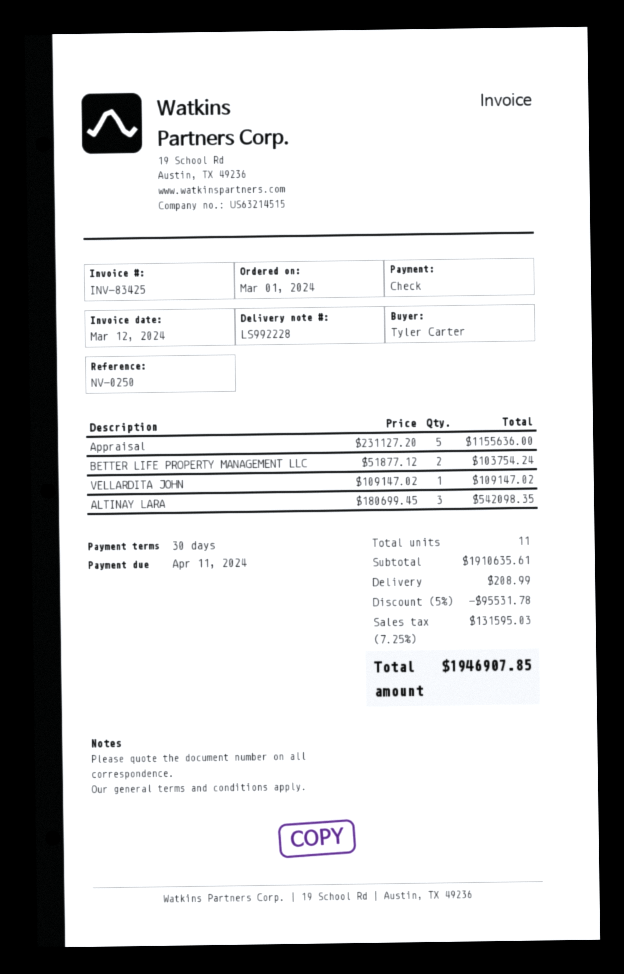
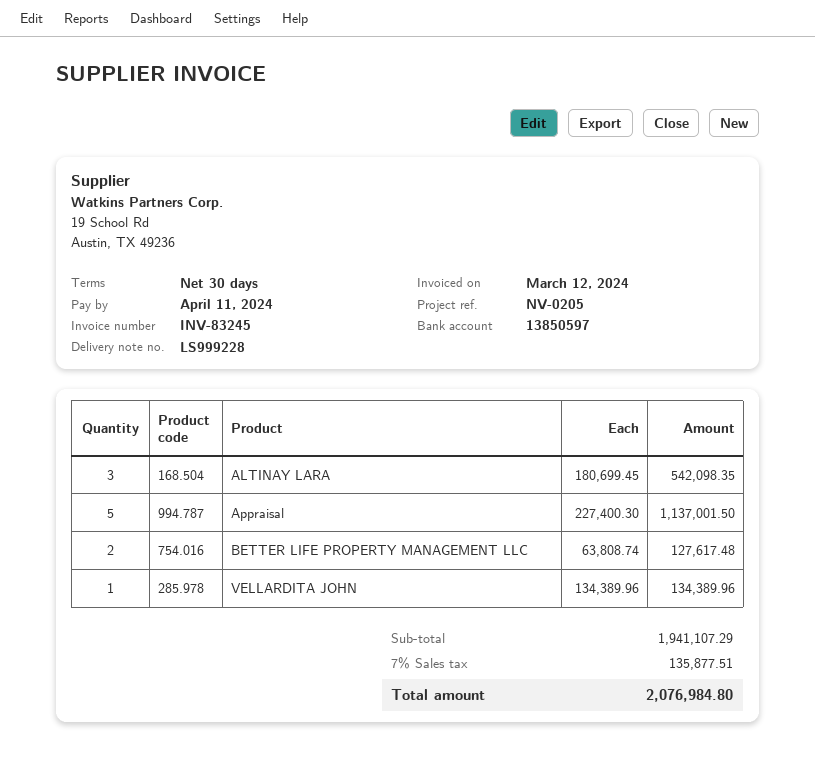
delivery note number: LS992228 -> LS999228
invoice number: INV-83425 -> INV-83245
reference: NV-0250 -> NV-0205
Appraisal: 5 x 231127.20 = 1155636.00 -> 5 x 227400.30 = 1137001.50
BETTER LIFE PROPERTY MANAGEMENT LLC: 2 x 51877.12 = 103754.24 -> 2 x 63808.74 = 127617.48
VELLARDITA JOHN: 1 x 109147.02 = 109147.02 -> 1 x 134389.96 = 134389.96
subtotal: 1910635.61 -> 1941107.29
discount: 5% = 95531.78 -> none
shipping: 208.99 -> none
tax: 7.25% = 131595.03 -> 7% = 135877.51
total: 1946907.85 -> 2076984.80

